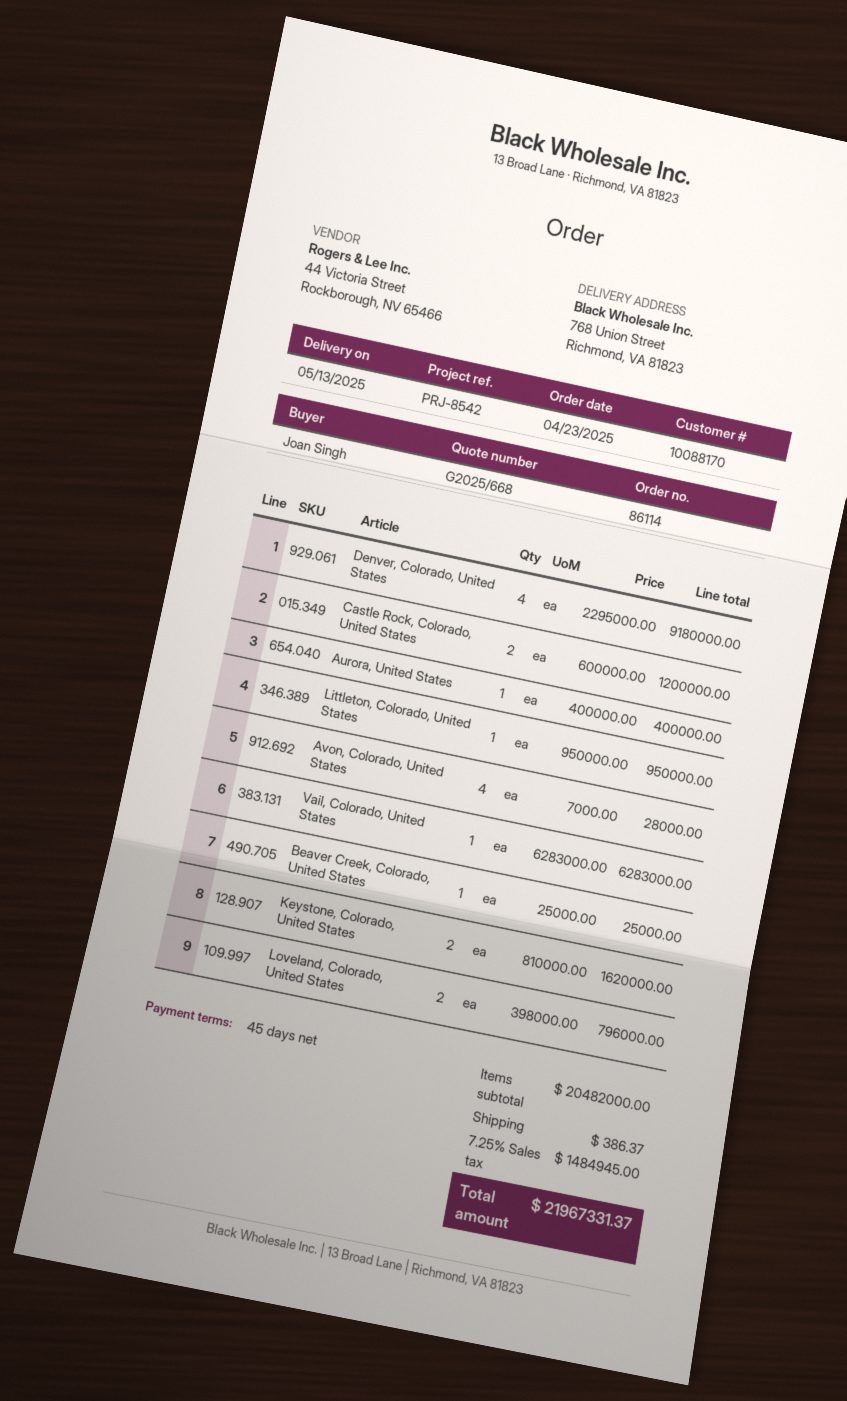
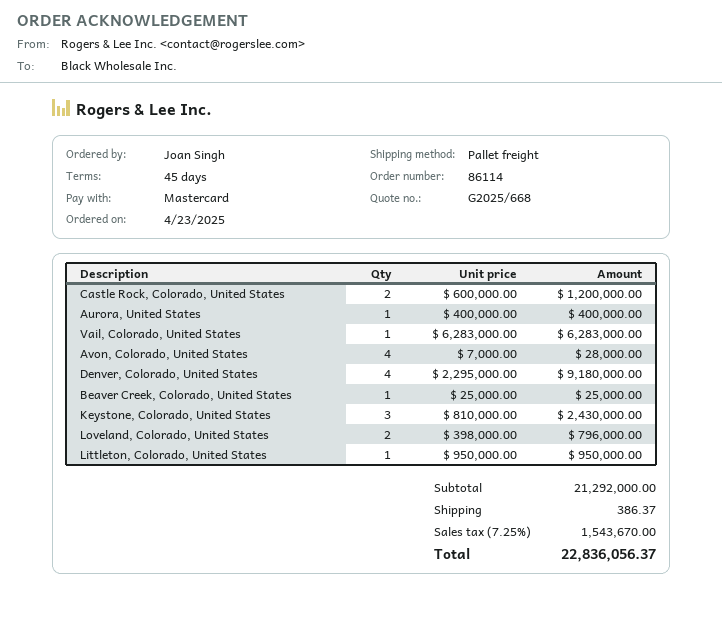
Keystone, Colorado, United States: 2 x 810000.00 = 1620000.00 -> 3 x 810000.00 = 2430000.00
subtotal: 20482000.00 -> 21292000.00
tax: 7.25% = 1484945.00 -> 7.25% = 1543670.00
total: 21967331.37 -> 22836056.37

